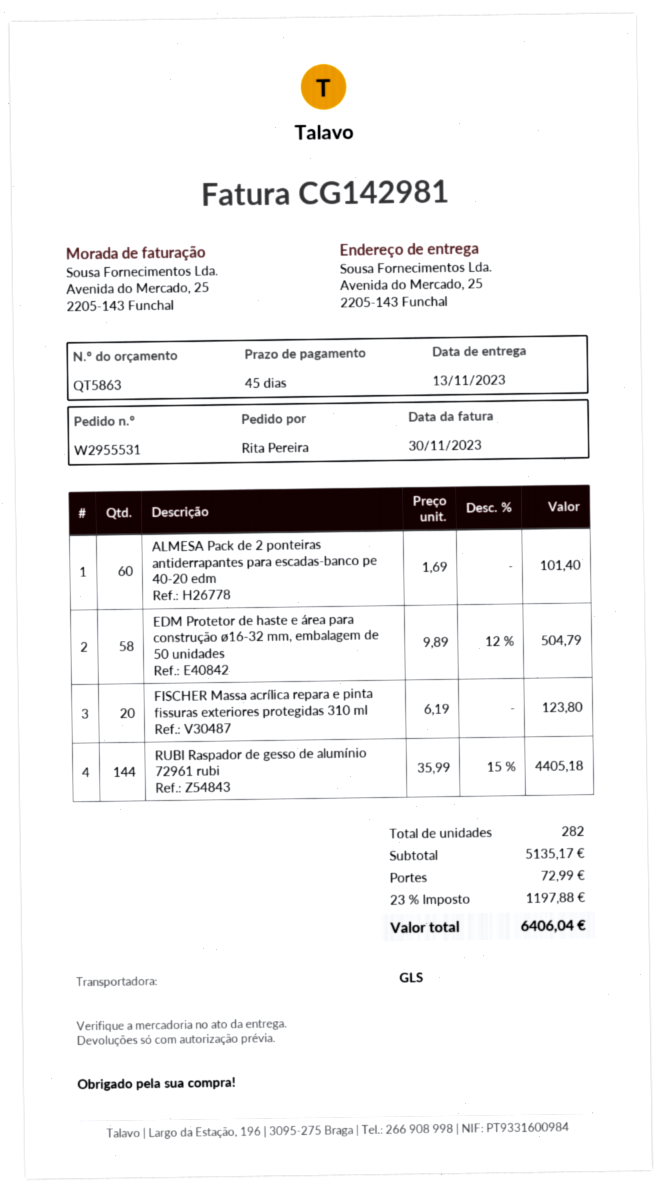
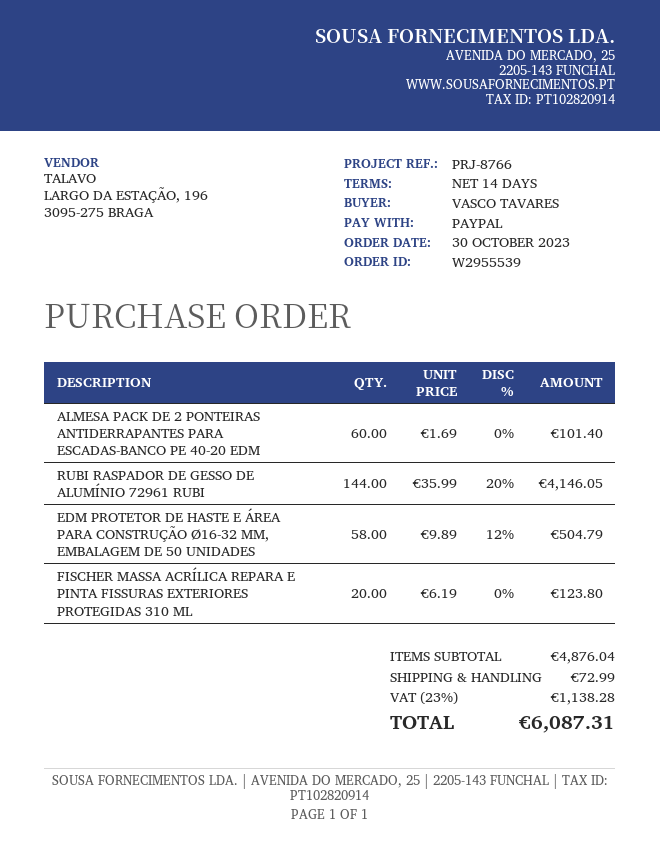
order number: W2955531 -> W2955539
payment terms: 45 days -> 14 days
ordered by: Rita Pereira -> VASCO TAVARES
RUBI Raspador de gesso de alumínio 72961 rubi: 144 x 35.99 - 15% = 4405.18 -> 144 x 35.99 - 20% = 4146.05
subtotal: 5135.17 -> 4876.04
tax: 23% = 1197.88 -> 23% = 1138.28
total: 6406.04 -> 6087.31

